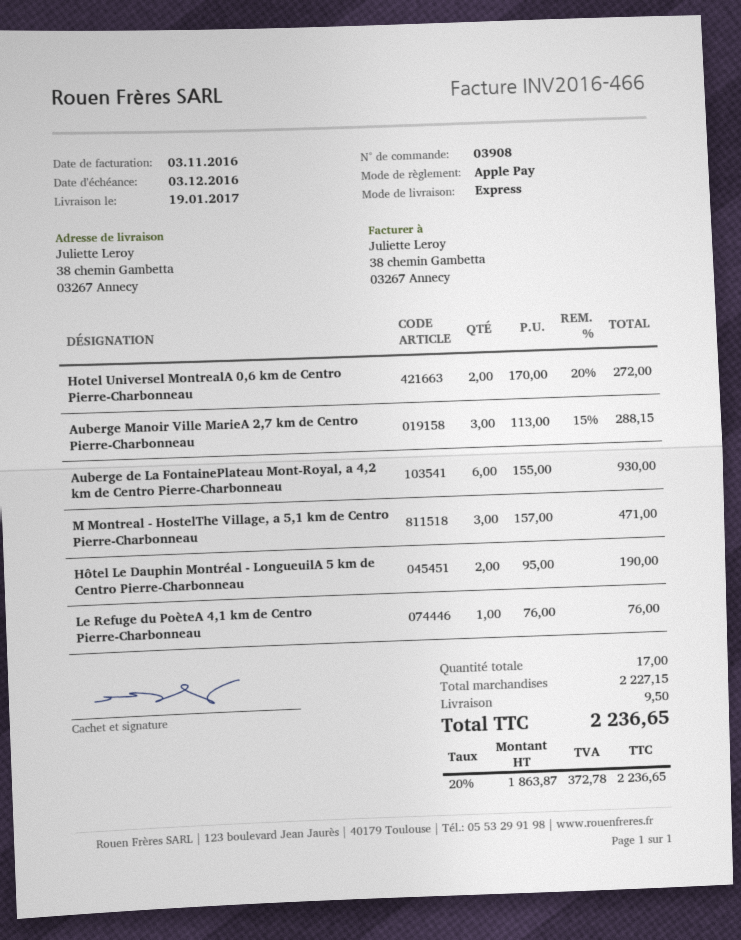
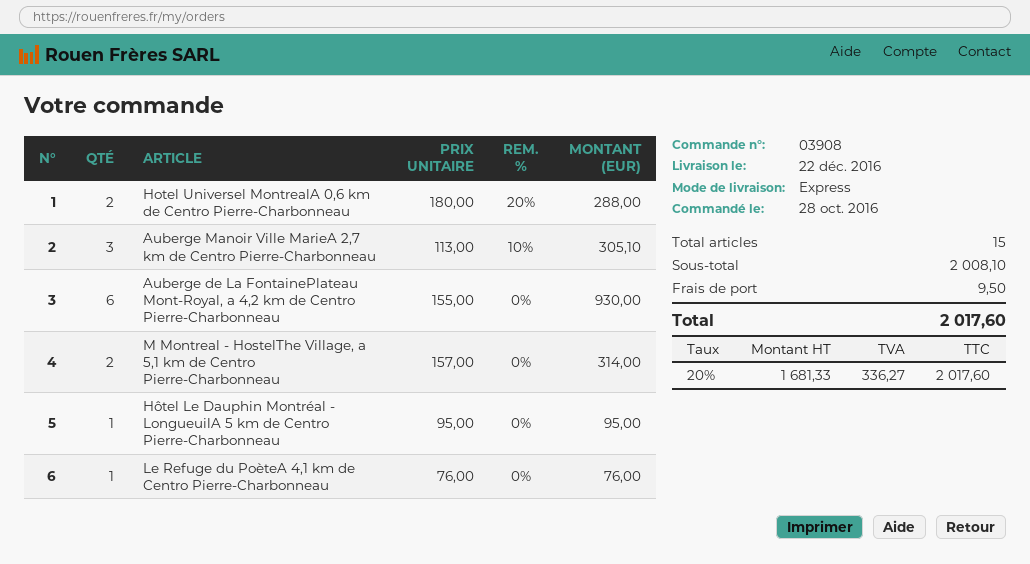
delivery date: 2017-01-19 -> 2016-12-22
Hotel Universel MontrealA 0,6 km de Centro Pierre-Charbonneau: 2 x 170.00 - 20% = 272.00 -> 2 x 180.00 - 20% = 288.00
Auberge Manoir Ville MarieA 2,7 km de Centro Pierre-Charbonneau: 3 x 113.00 - 15% = 288.15 -> 3 x 113.00 - 10% = 305.10
M Montreal - HostelThe Village, a 5,1 km de Centro Pierre-Charbonneau: 3 x 157.00 = 471.00 -> 2 x 157.00 = 314.00
Hôtel Le Dauphin Montréal - LongueuilA 5 km de Centro Pierre-Charbonneau: 2 x 95.00 = 190.00 -> 1 x 95.00 = 95.00
total quantity: 17 -> 15
subtotal: 2227.15 -> 2008.10
net: 1863.87 -> 1681.33
tax: 20% = 372.78 -> 20% = 336.27
total: 2236.65 -> 2017.60

